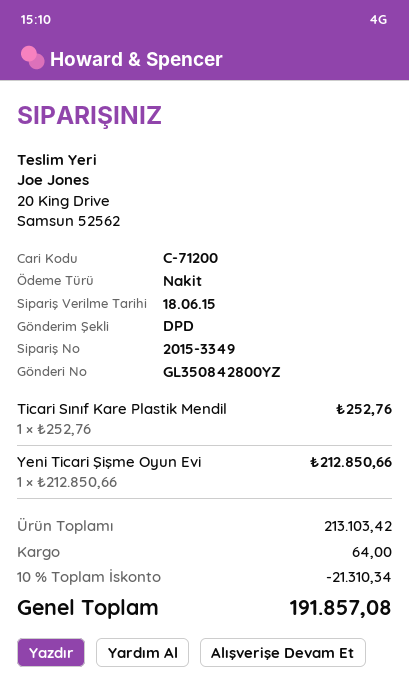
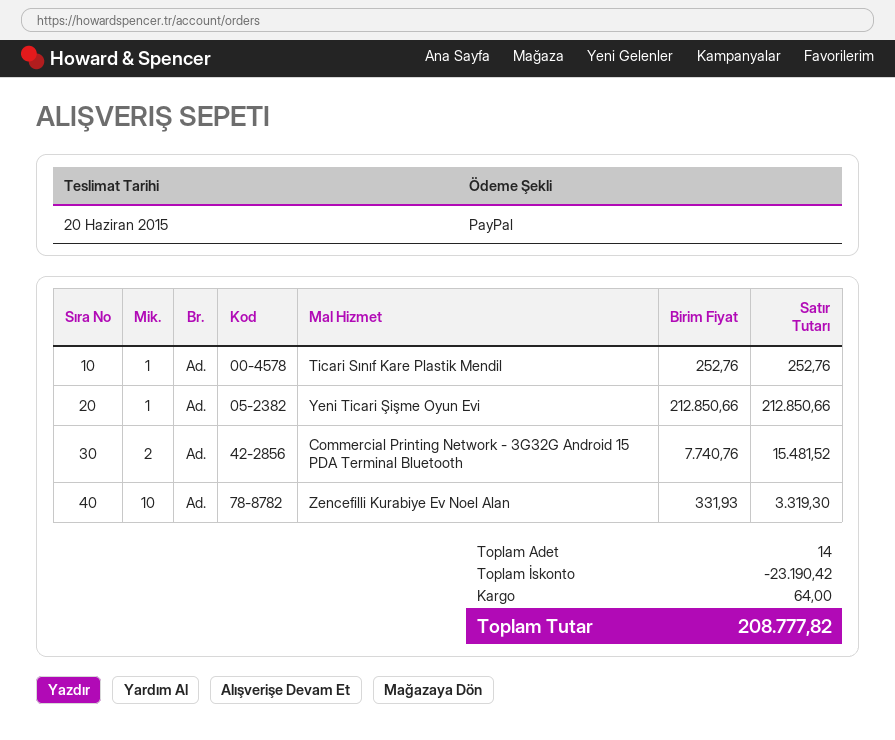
payment method: cash -> PayPal
Commercial Printing Network - 3G32G Android 15 PDA Terminal Bluetooth: none -> 2 x 7740.76 = 15481.52
Zencefilli Kurabiye Ev Noel Alan: none -> 10 x 331.93 = 3319.30
discount: 21310.34 -> 23190.42
total: 191857.08 -> 208777.82

